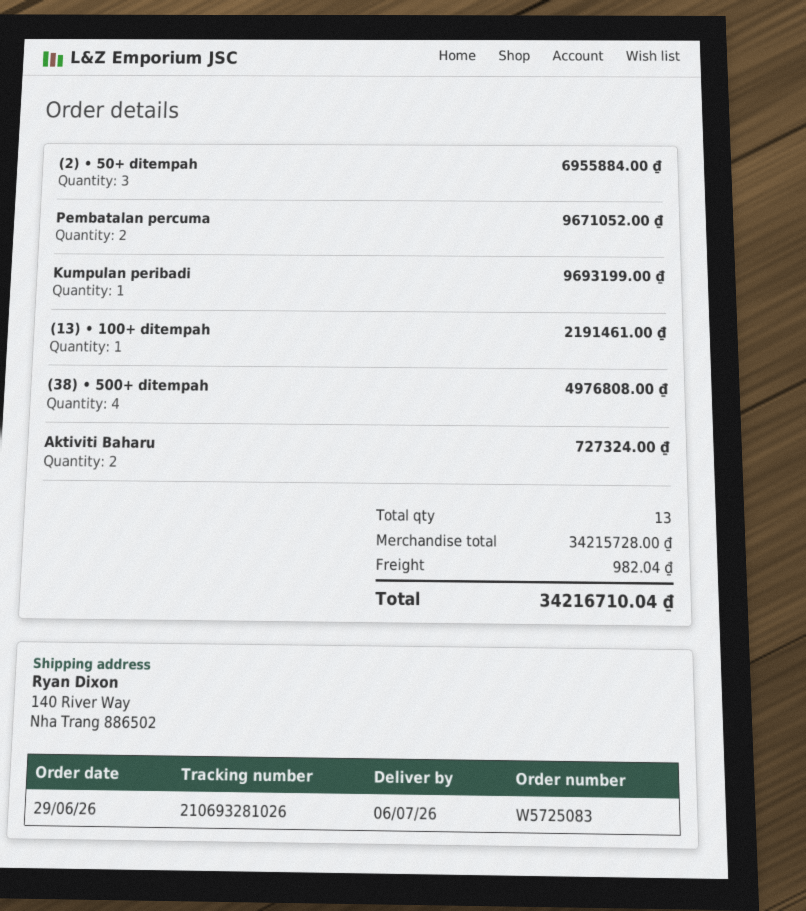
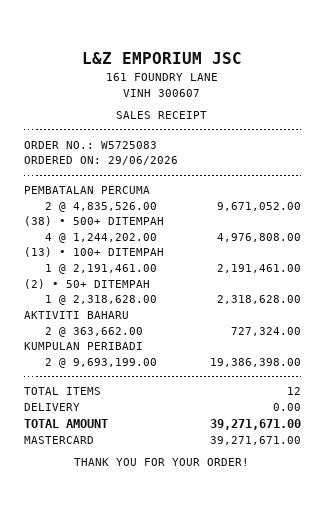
(2) • 50+ ditempah: 3 for 6955884.00 -> 1 for 2318628.00
Kumpulan peribadi: 1 for 9693199.00 -> 2 for 19386398.00
total quantity: 13 -> 12
shipping: 982.04 -> 0.00
total: 34216710.04 -> 39271671.00

